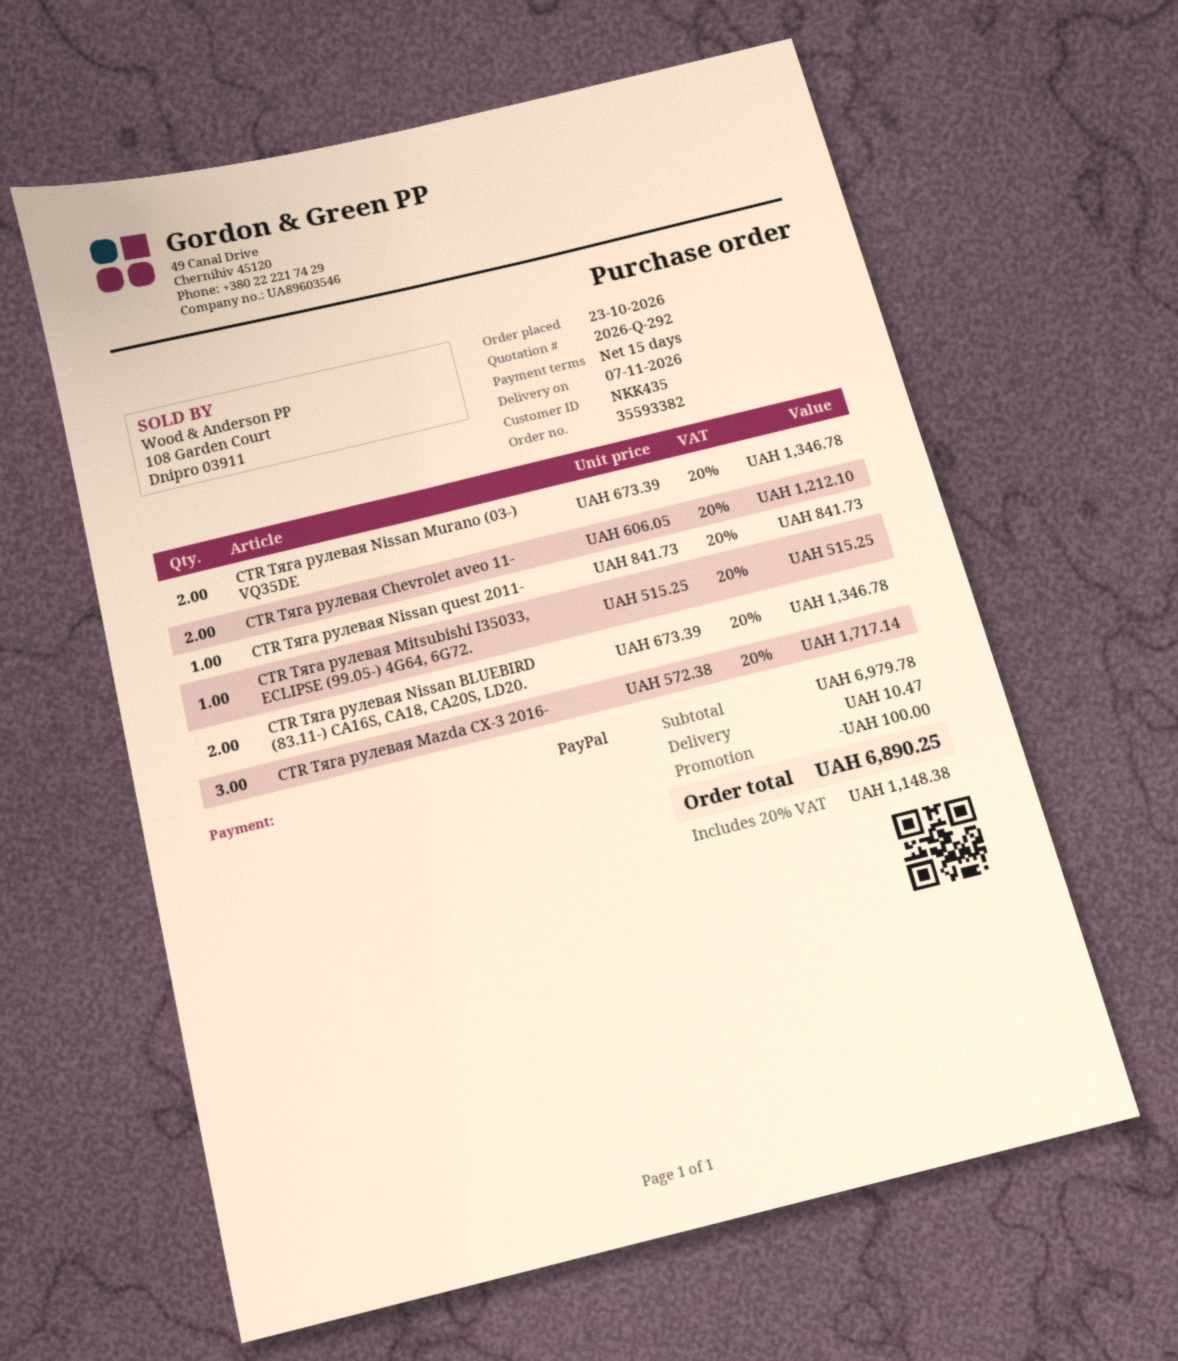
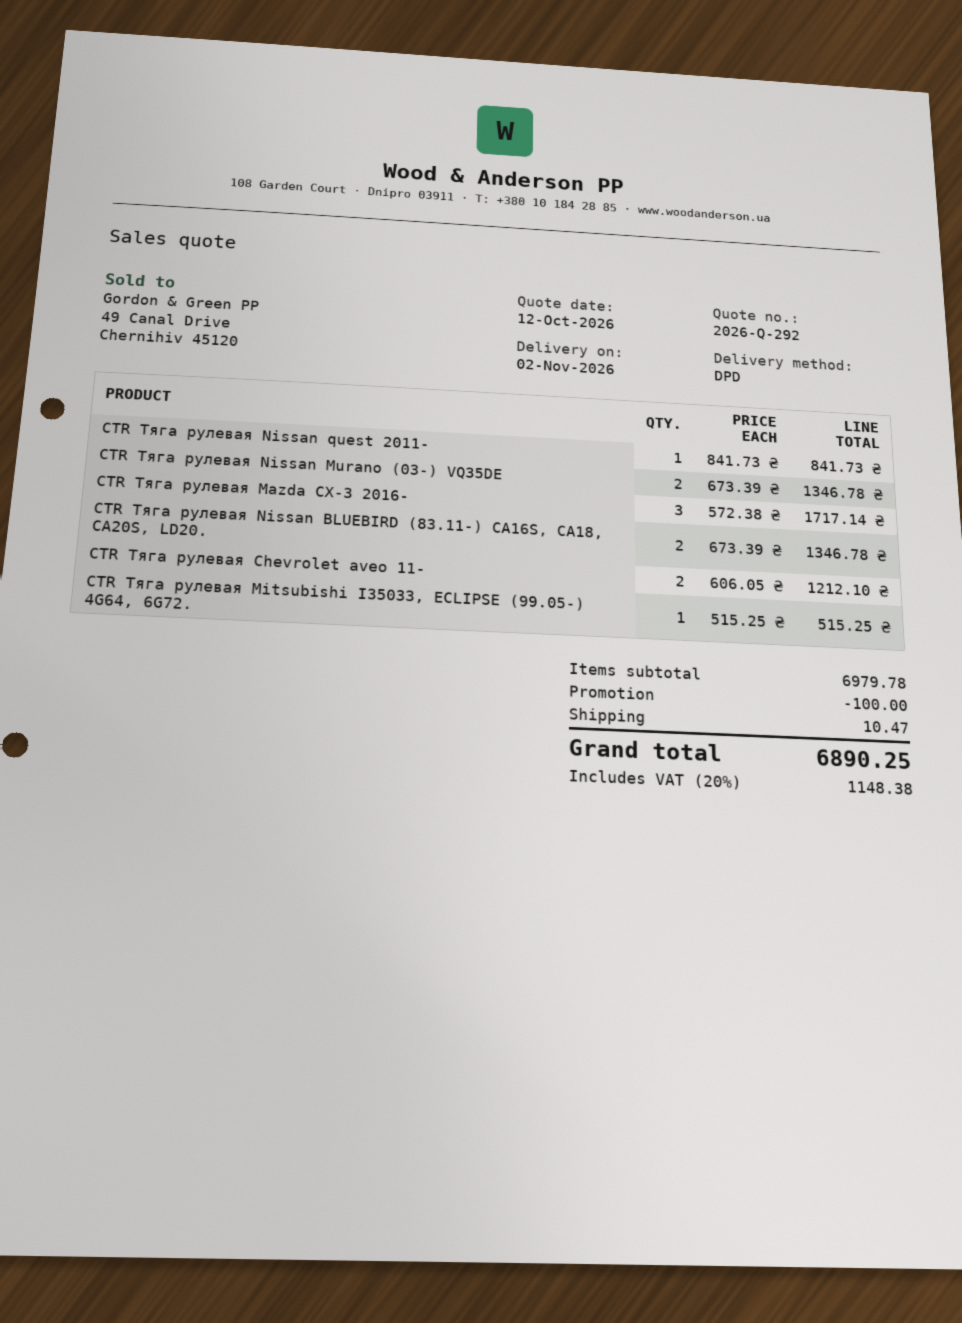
delivery date: 2026-11-07 -> 2026-11-02

